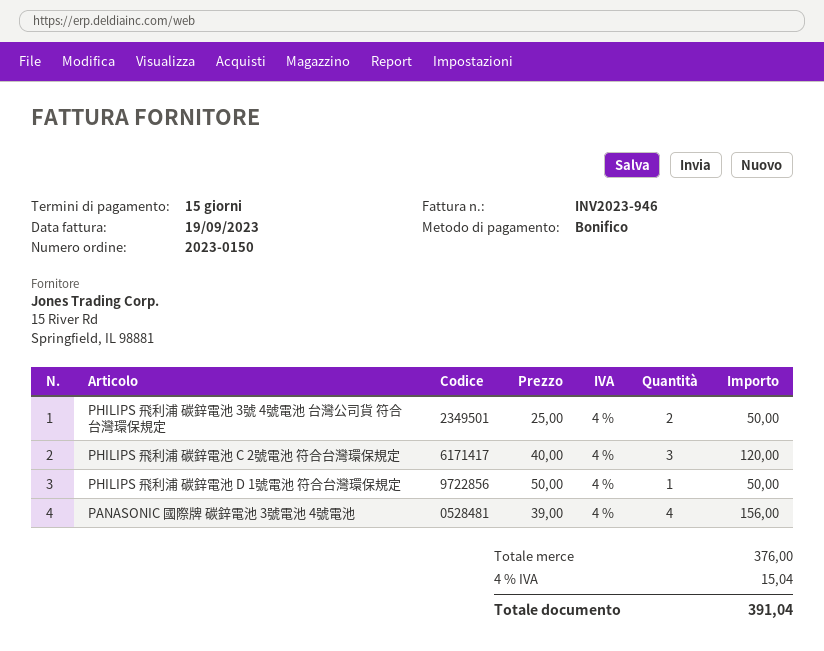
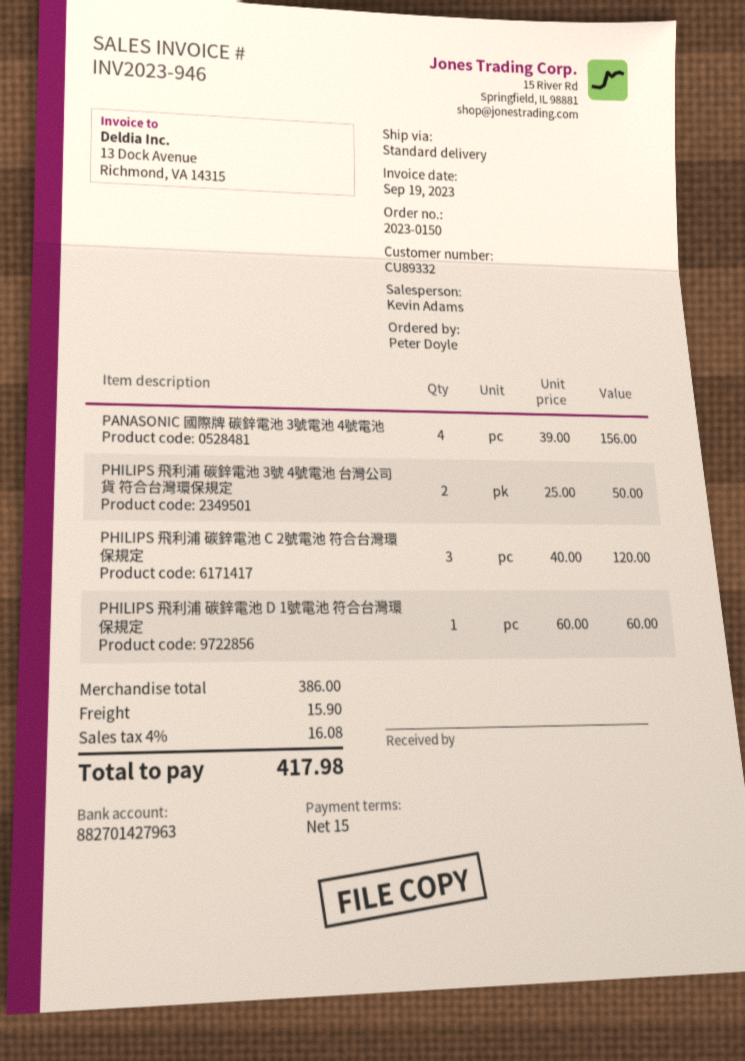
PHILIPS 飛利浦 碳鋅電池 D 1號電池 符合台灣環保規定: 1 x 50.00 = 50.00 -> 1 x 60.00 = 60.00
subtotal: 376.00 -> 386.00
shipping: none -> 15.90
tax: 4% = 15.04 -> 4% = 16.08
total: 391.04 -> 417.98

